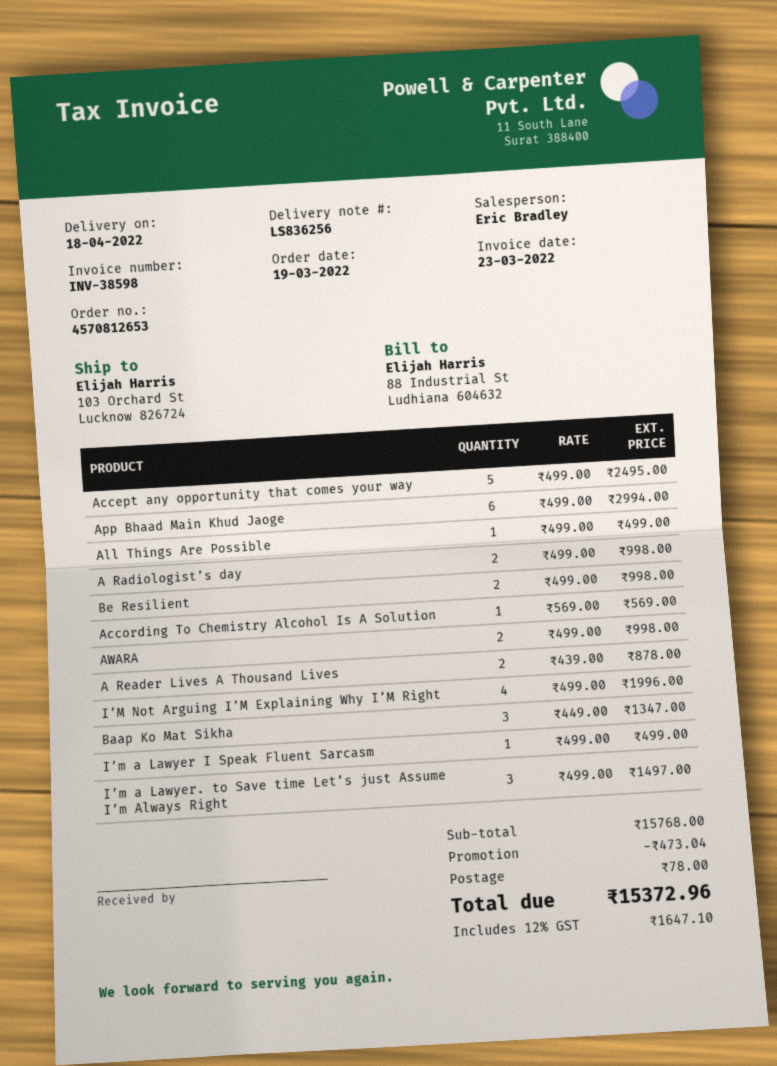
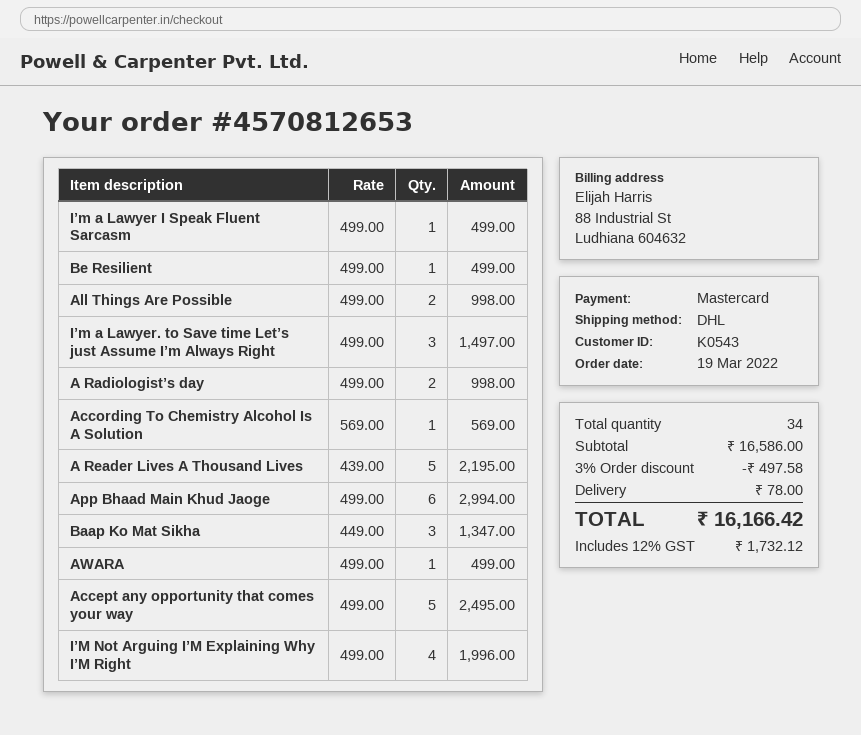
All Things Are Possible: 1 x 499.00 = 499.00 -> 2 x 499.00 = 998.00
Be Resilient: 2 x 499.00 = 998.00 -> 1 x 499.00 = 499.00
AWARA: 2 x 499.00 = 998.00 -> 1 x 499.00 = 499.00
A Reader Lives A Thousand Lives: 2 x 439.00 = 878.00 -> 5 x 439.00 = 2195.00
subtotal: 15768.00 -> 16586.00
discount: 473.04 -> 497.58
tax: 12% = 1647.10 -> 12% = 1732.12
total: 15372.96 -> 16166.42

